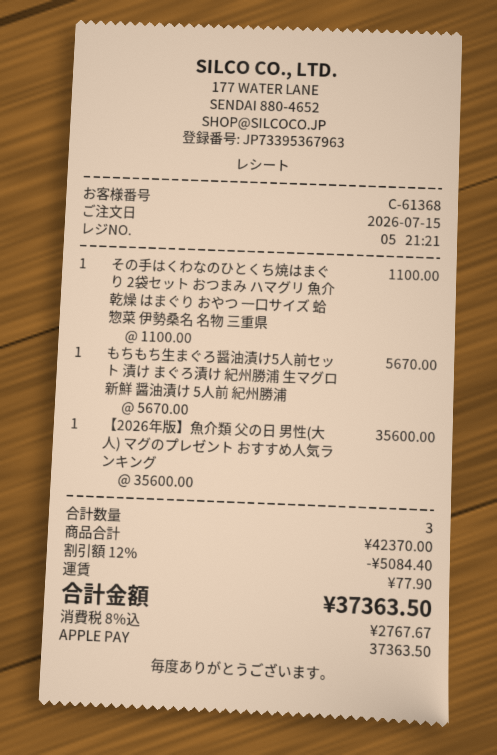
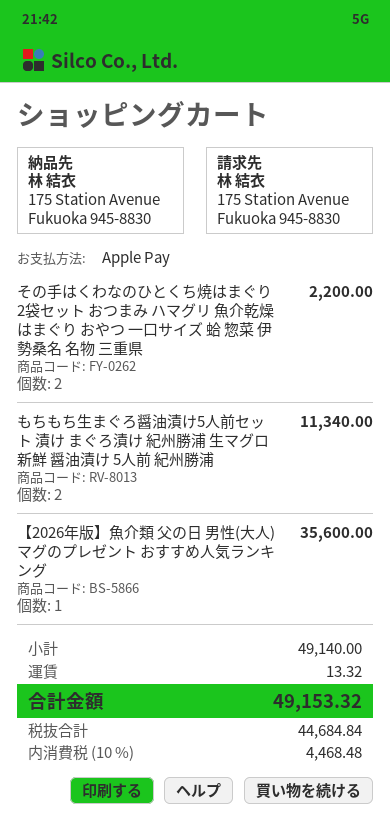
その手はくわなのひとくち焼はまぐり 2袋セット おつまみ ハマグリ 魚介乾燥 はまぐり おやつ 一口サイズ 蛤 惣菜 伊勢桑名 名物 三重県: 1 for 1100.00 -> 2 for 2200.00
もちもち生まぐろ醤油漬け5人前セット 漬け まぐろ漬け 紀州勝浦 生マグロ 新鮮 醤油漬け 5人前 紀州勝浦: 1 for 5670.00 -> 2 for 11340.00
subtotal: 42370.00 -> 49140.00
discount: 12% = 5084.40 -> none
shipping: 77.90 -> 13.32
tax: 8% = 2767.67 -> 10% = 4468.48
total: 37363.50 -> 49153.32

